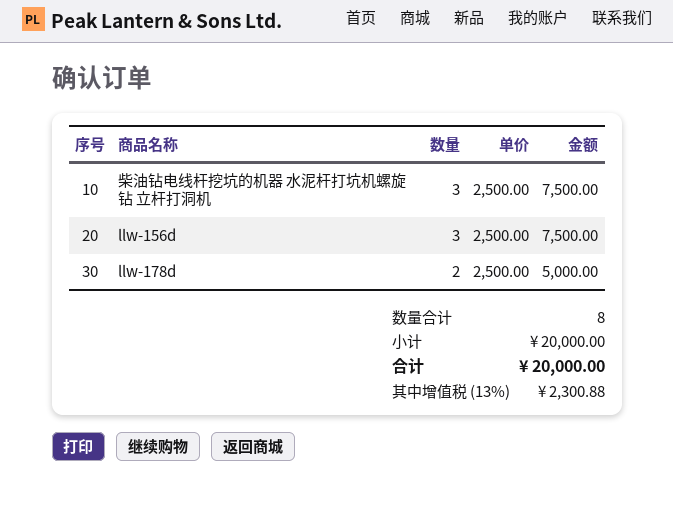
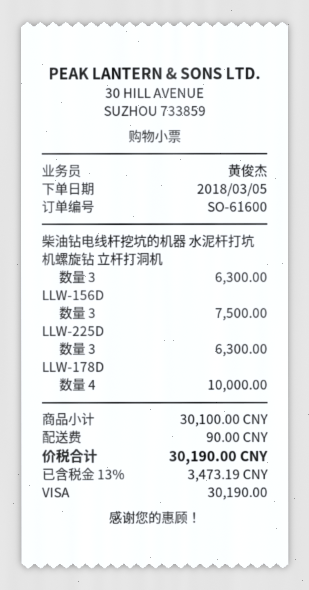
柴油钻电线杆挖坑的机器 水泥杆打坑机螺旋钻 立杆打洞机: 3 for 7500.00 -> 3 for 6300.00
llw-178d: 2 for 5000.00 -> 4 for 10000.00
LLW-225D: none -> 3 for 6300.00
subtotal: 20000.00 -> 30100.00
shipping: none -> 90.00
tax: 13% = 2300.88 -> 13% = 3473.19
total: 20000.00 -> 30190.00

